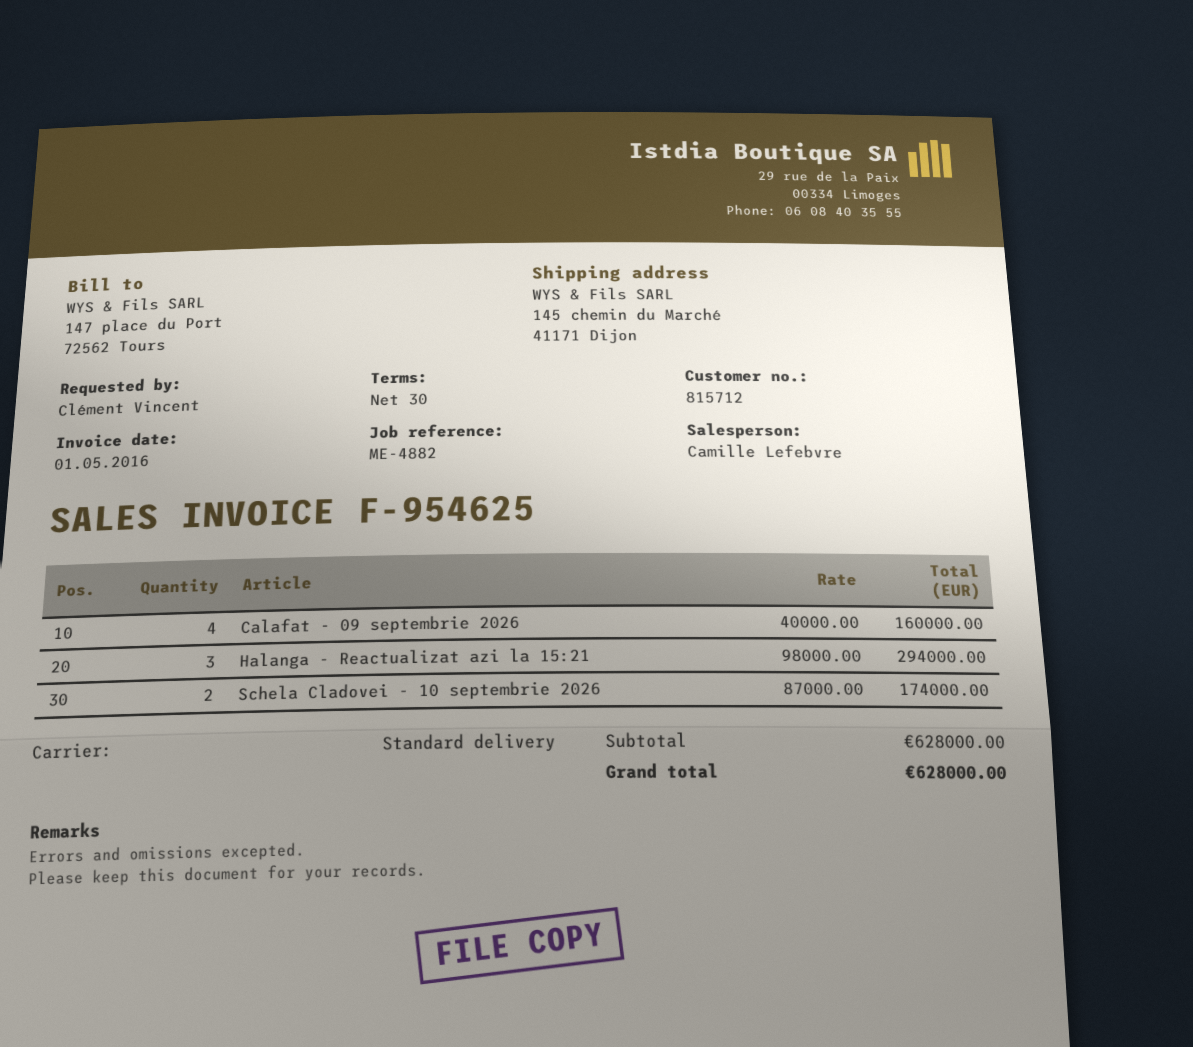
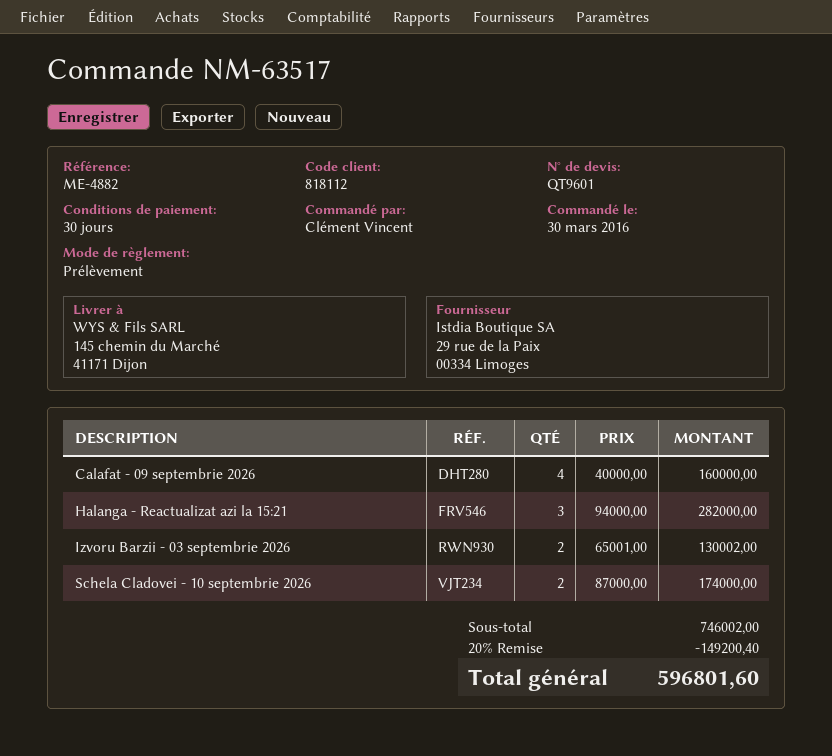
customer number: 815712 -> 818112
Halanga - Reactualizat azi la 15:21: 3 x 98000.00 = 294000.00 -> 3 x 94000.00 = 282000.00
Izvoru Barzii - 03 septembrie 2026: none -> 2 x 65001.00 = 130002.00
subtotal: 628000.00 -> 746002.00
discount: none -> 20% = 149200.40
total: 628000.00 -> 596801.60

